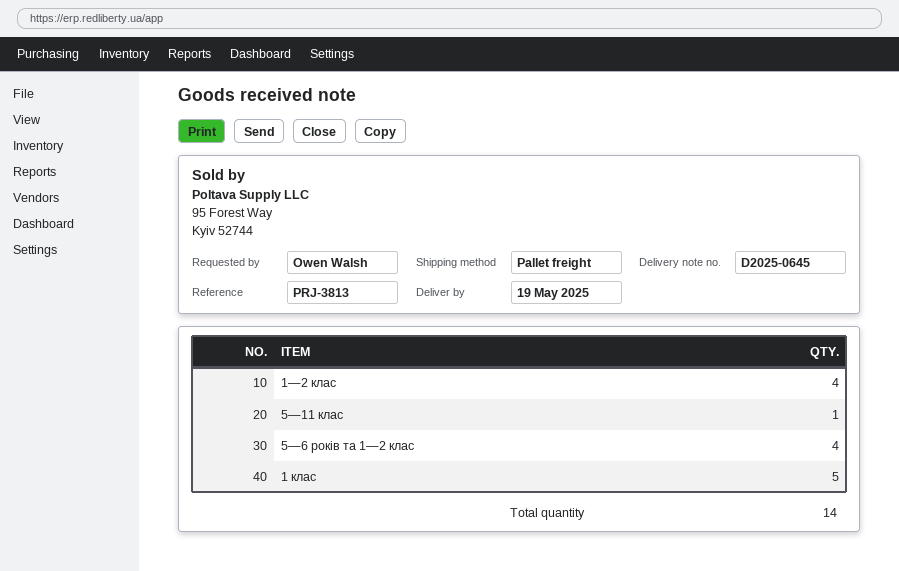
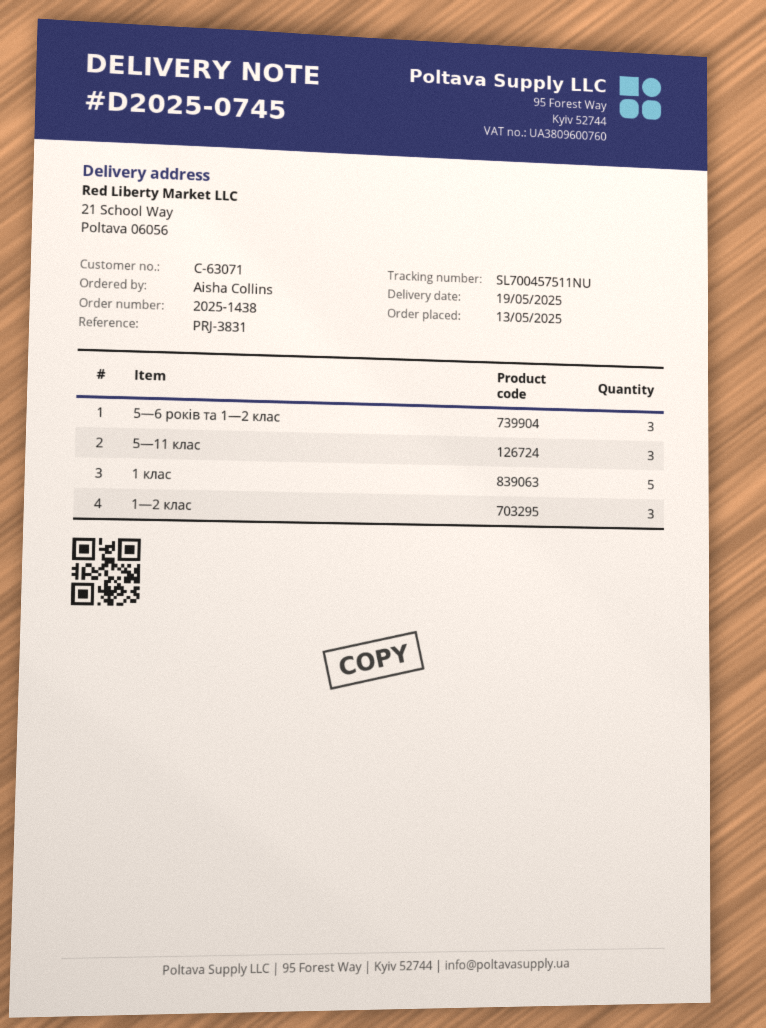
delivery note number: D2025-0645 -> D2025-0745
reference: PRJ-3813 -> PRJ-3831
ordered by: Owen Walsh -> Aisha Collins
1—2 клас: 4 -> 3
5—11 клас: 1 -> 3
5—6 років та 1—2 клас: 4 -> 3

